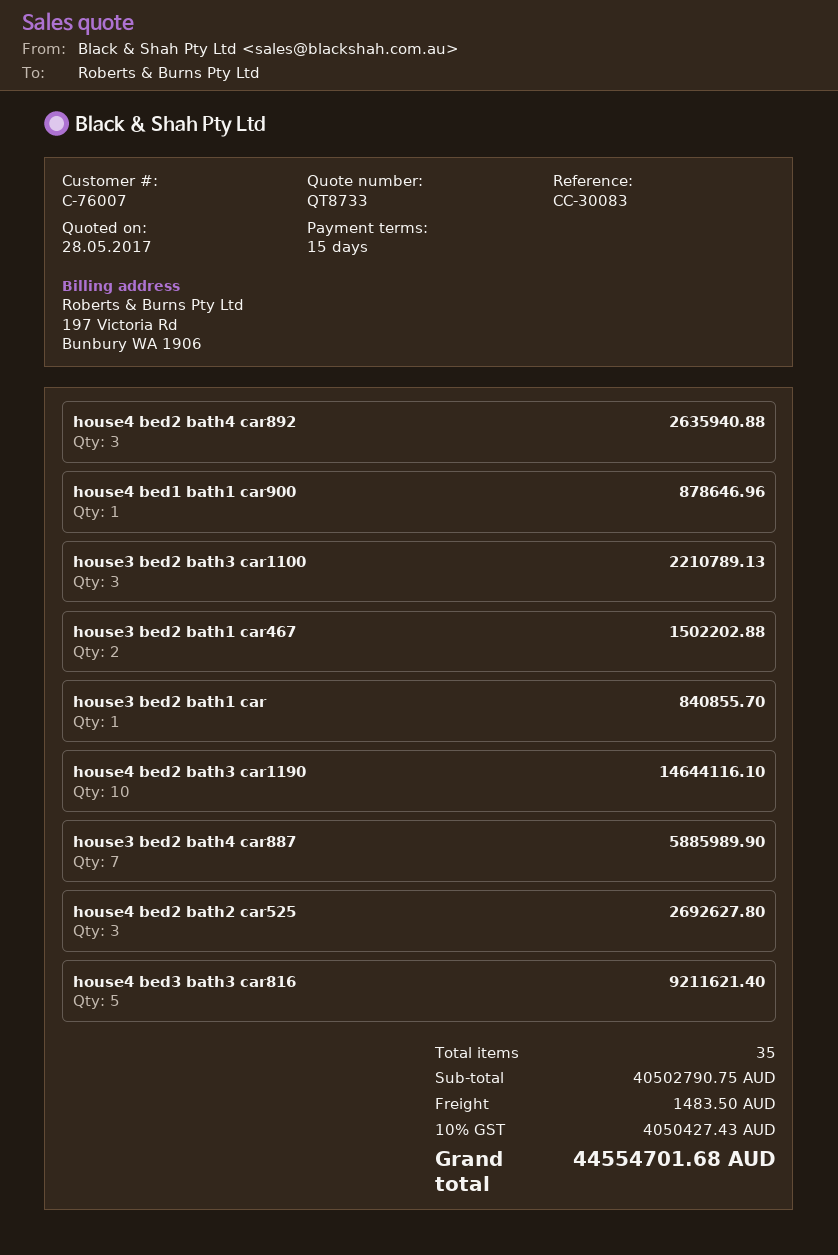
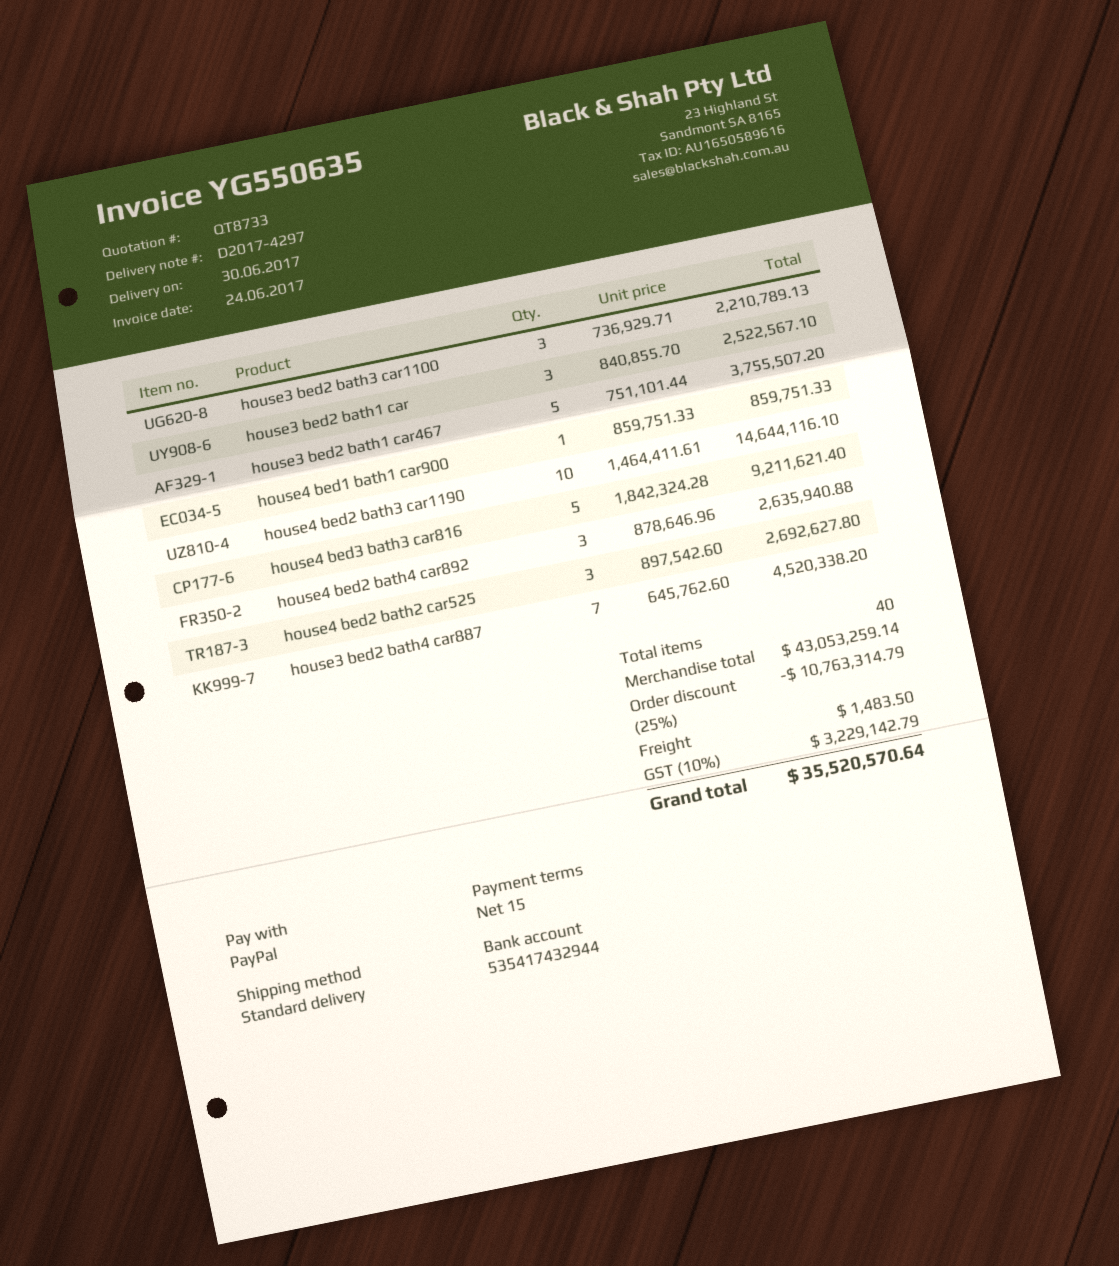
house4 bed1 bath1 car900: 1 for 878646.96 -> 1 for 859751.33
house3 bed2 bath1 car467: 2 for 1502202.88 -> 5 for 3755507.20
house3 bed2 bath1 car: 1 for 840855.70 -> 3 for 2522567.10
house3 bed2 bath4 car887: 7 for 5885989.90 -> 7 for 4520338.20
total quantity: 35 -> 40
subtotal: 40502790.75 -> 43053259.14
discount: none -> 25% = 10763314.79
tax: 10% = 4050427.43 -> 10% = 3229142.79
total: 44554701.68 -> 35520570.64

